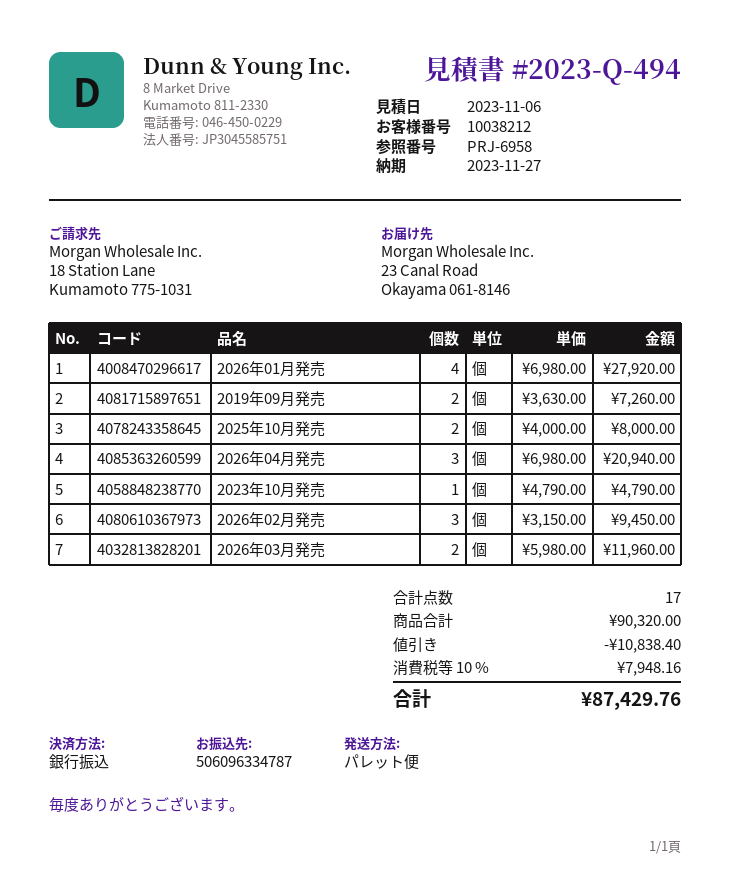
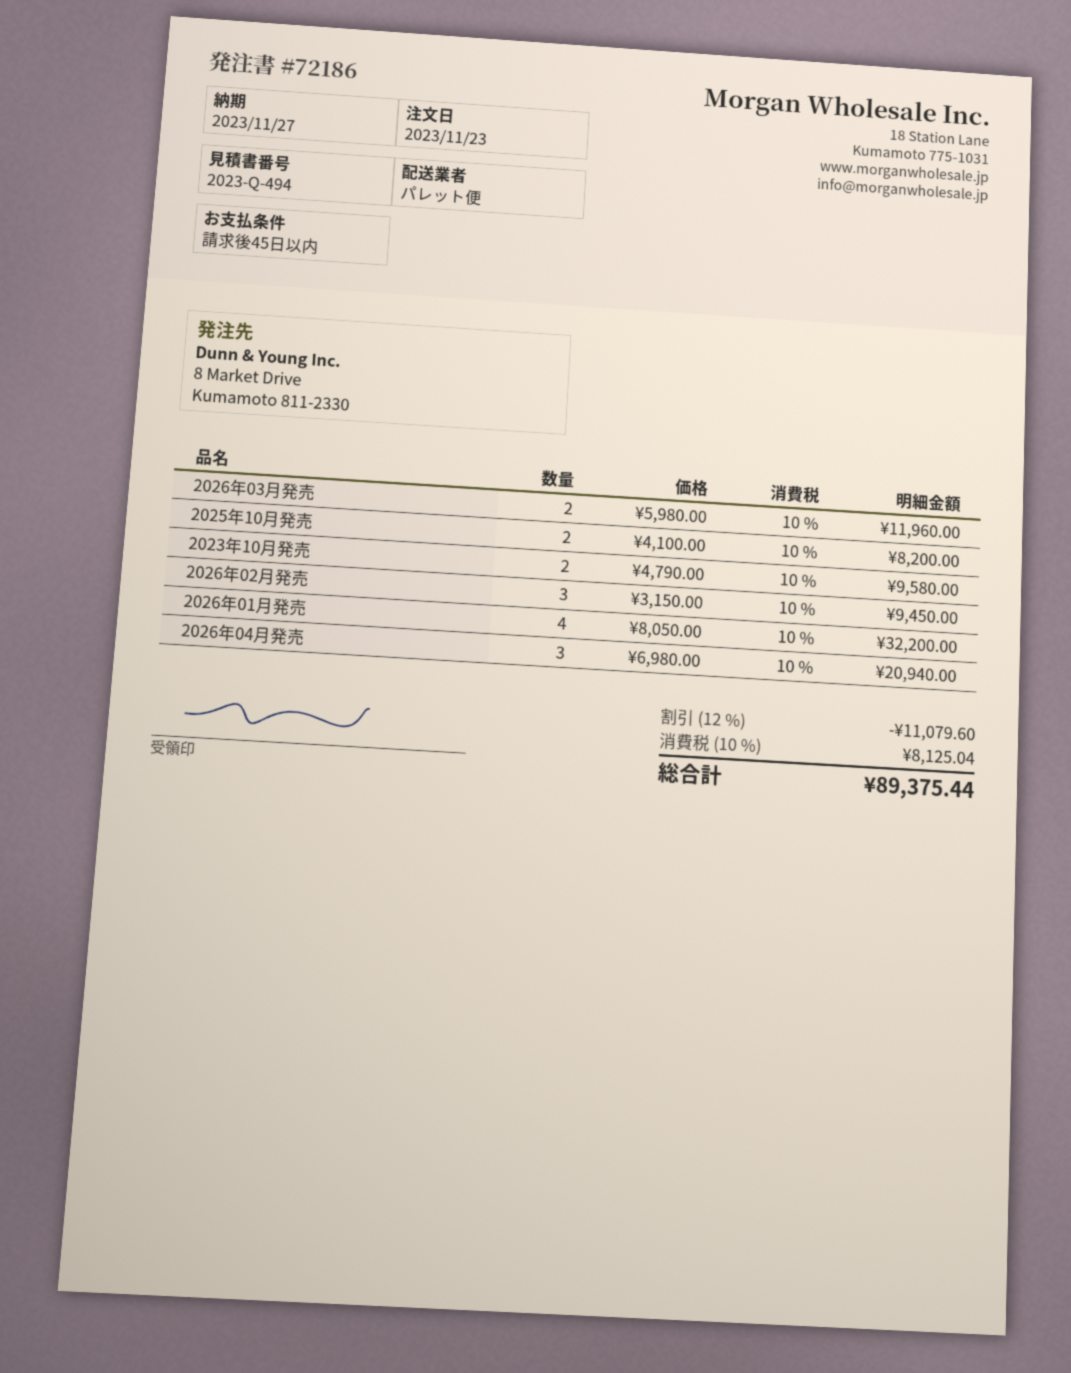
2026年01月発売: 4 x 6980.00 = 27920.00 -> 4 x 8050.00 = 32200.00
2019年09月発売: 2 x 3630.00 = 7260.00 -> none
2025年10月発売: 2 x 4000.00 = 8000.00 -> 2 x 4100.00 = 8200.00
2023年10月発売: 1 x 4790.00 = 4790.00 -> 2 x 4790.00 = 9580.00
discount: 10838.40 -> 11079.60
tax: 10% = 7948.16 -> 10% = 8125.04
total: 87429.76 -> 89375.44

